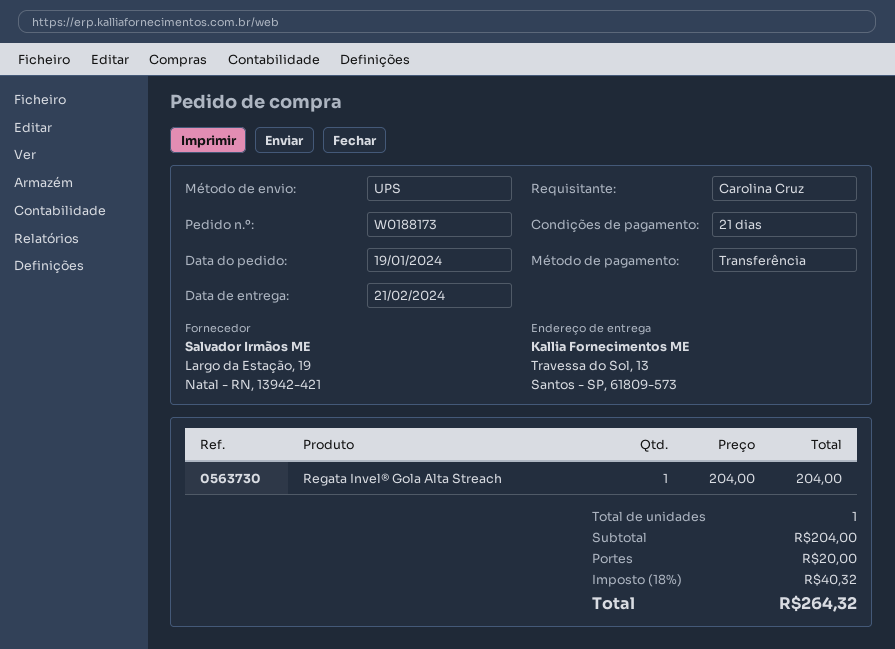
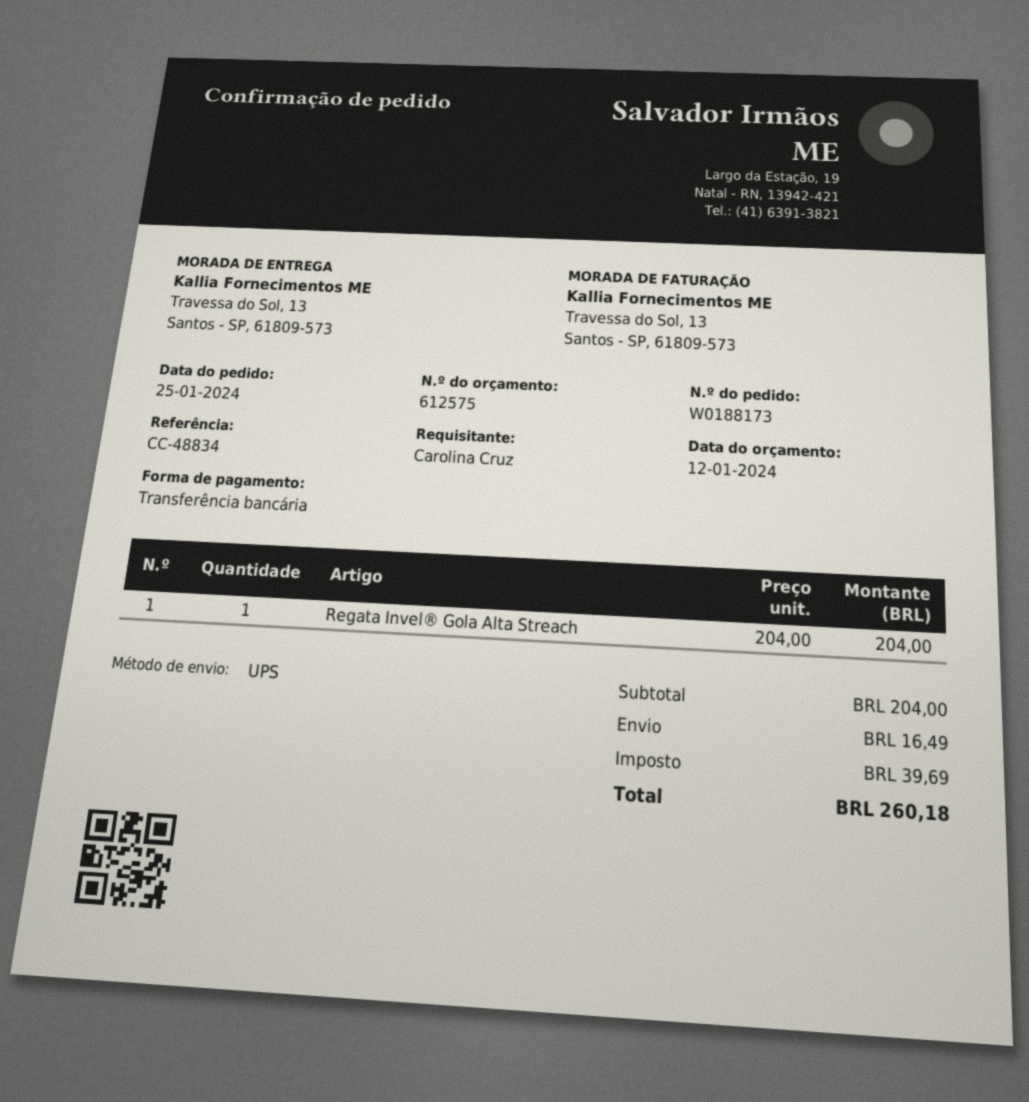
order date: 2024-01-19 -> 2024-01-25
shipping: 20.00 -> 16.49
tax: 40.32 -> 39.69
total: 264.32 -> 260.18

